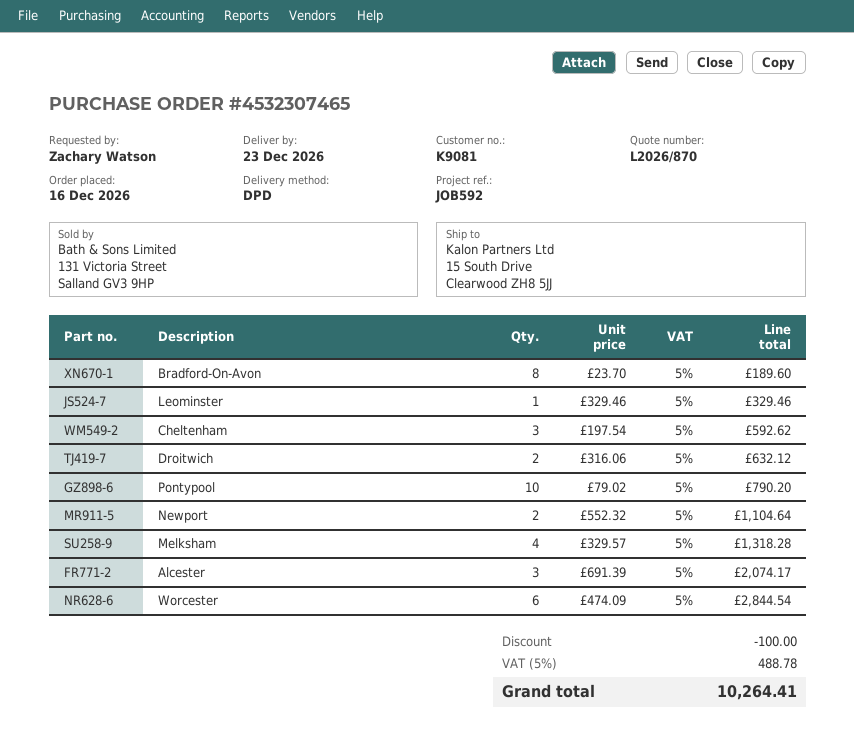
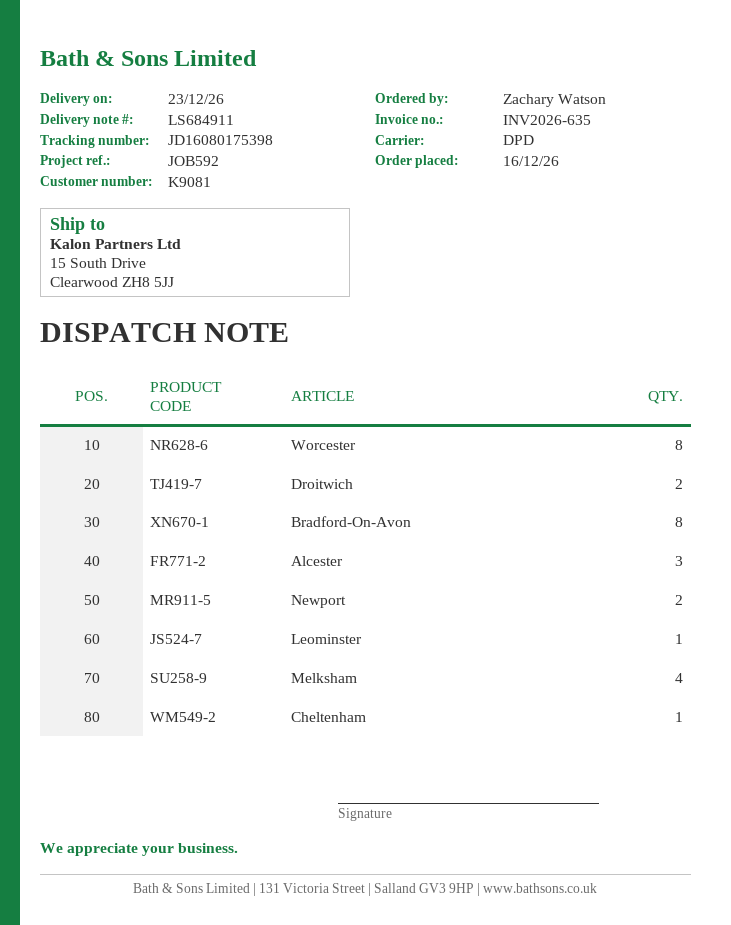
Cheltenham: 3 -> 1
Pontypool: 10 -> none
Worcester: 6 -> 8

